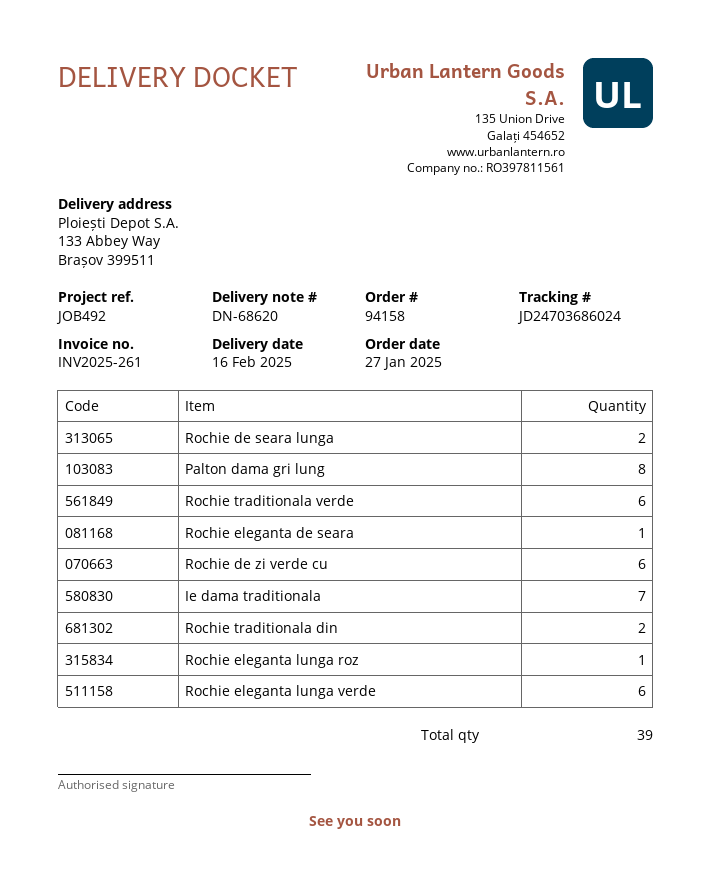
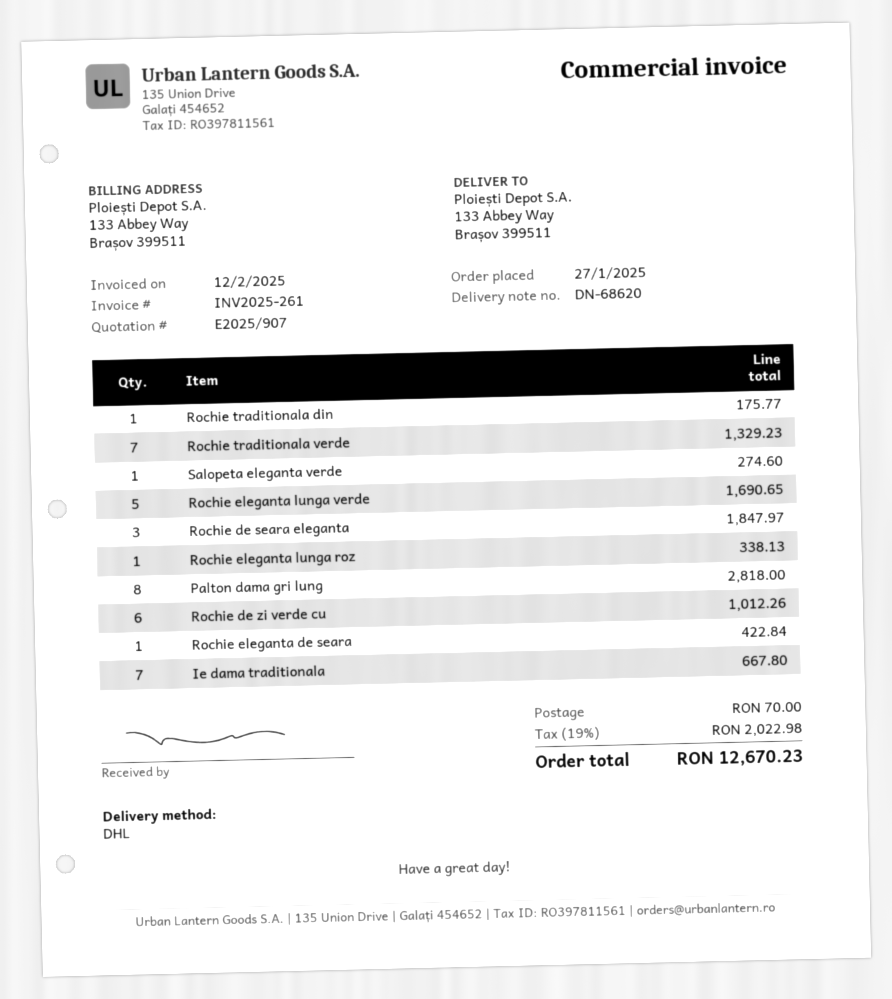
Rochie de seara lunga: 2 -> none
Rochie traditionala verde: 6 -> 7
Rochie traditionala din: 2 -> 1
Rochie eleganta lunga verde: 6 -> 5
Salopeta eleganta verde: none -> 1
Rochie de seara eleganta: none -> 3

